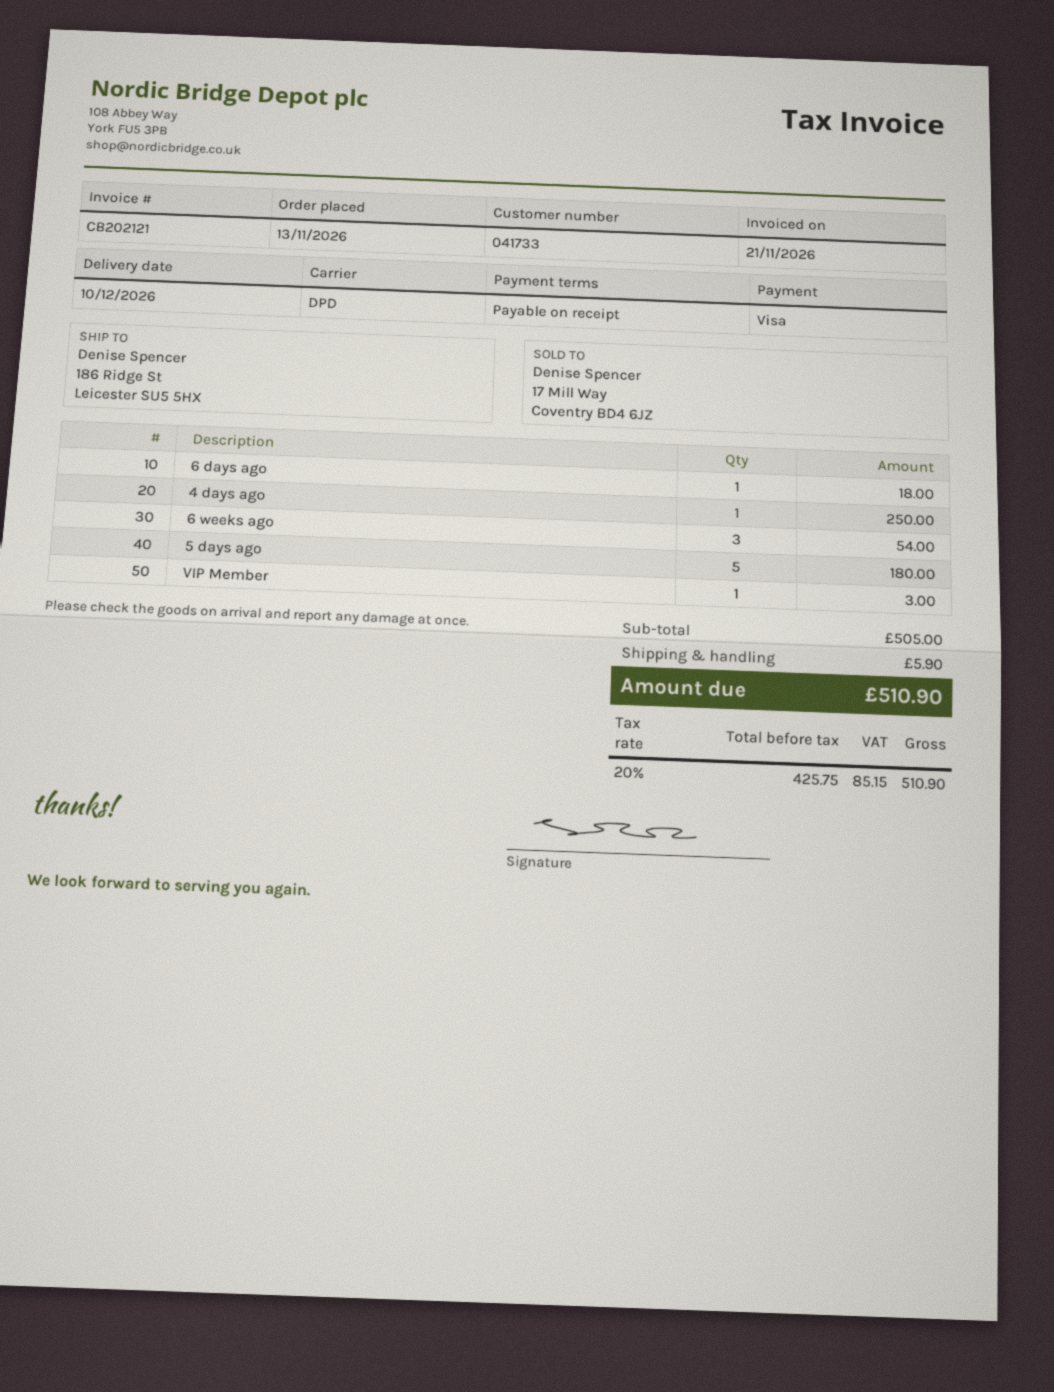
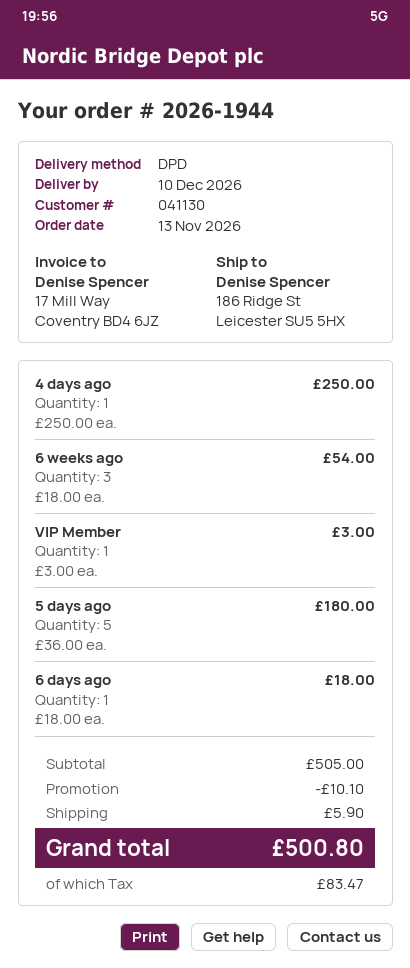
customer number: 041733 -> 041130
discount: none -> 10.10
tax: 85.15 -> 83.47
total: 510.90 -> 500.80

